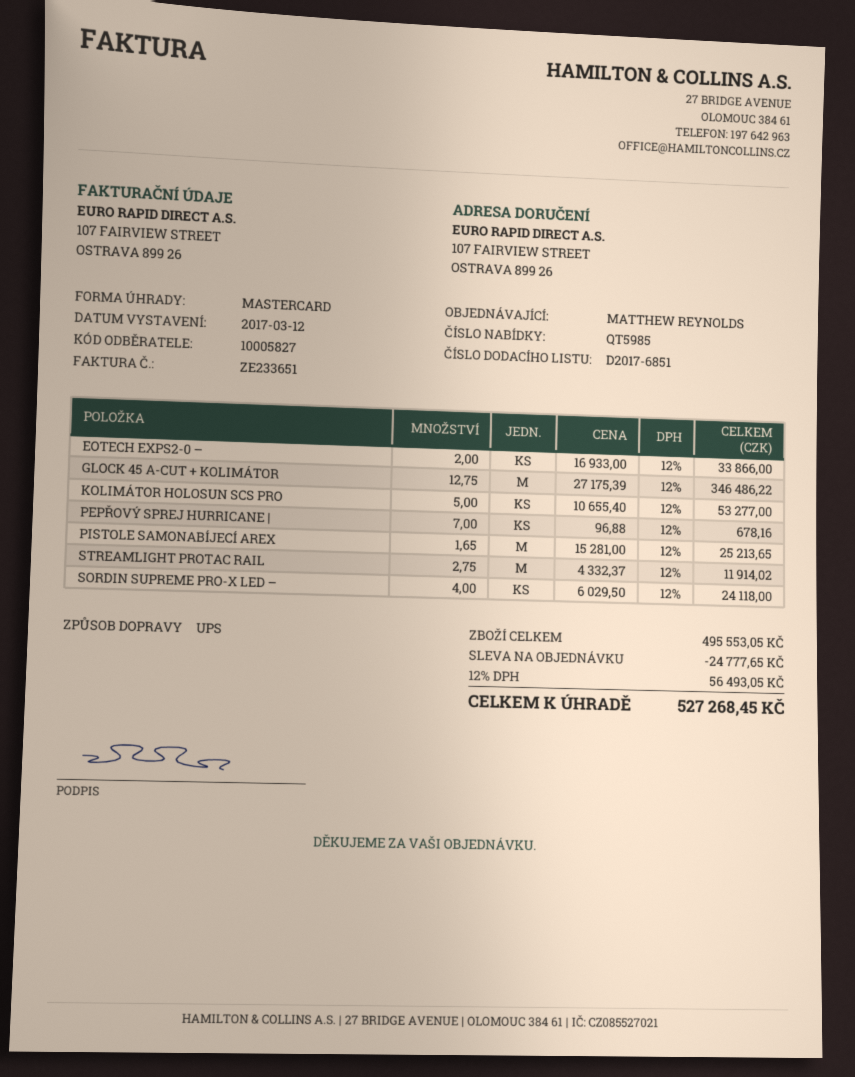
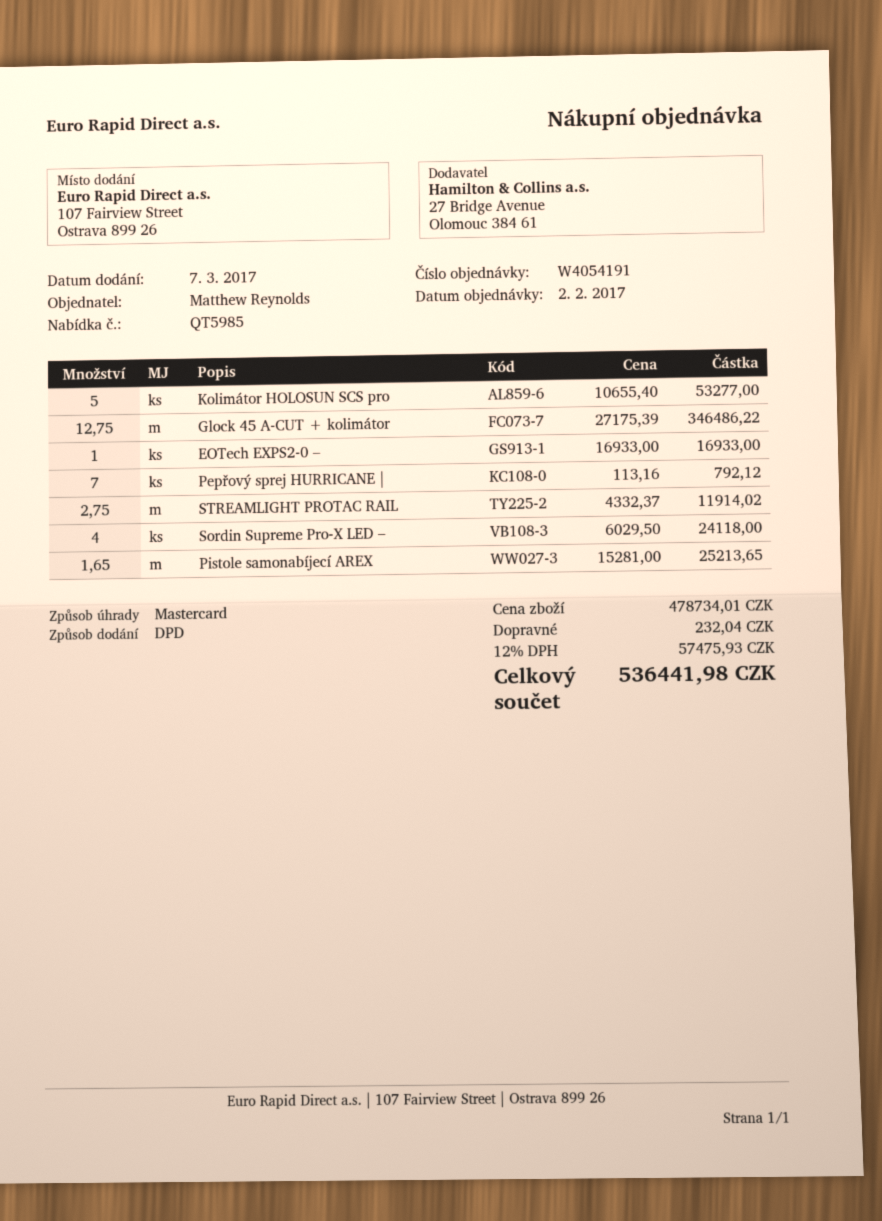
shipping method: UPS -> DPD
EOTECH EXPS2-0 –: 2 x 16933.00 = 33866.00 -> 1 x 16933.00 = 16933.00
PEPŘOVÝ SPREJ HURRICANE |: 7 x 96.88 = 678.16 -> 7 x 113.16 = 792.12
subtotal: 495553.05 -> 478734.01
discount: 24777.65 -> none
shipping: none -> 232.04
tax: 12% = 56493.05 -> 12% = 57475.93
total: 527268.45 -> 536441.98

